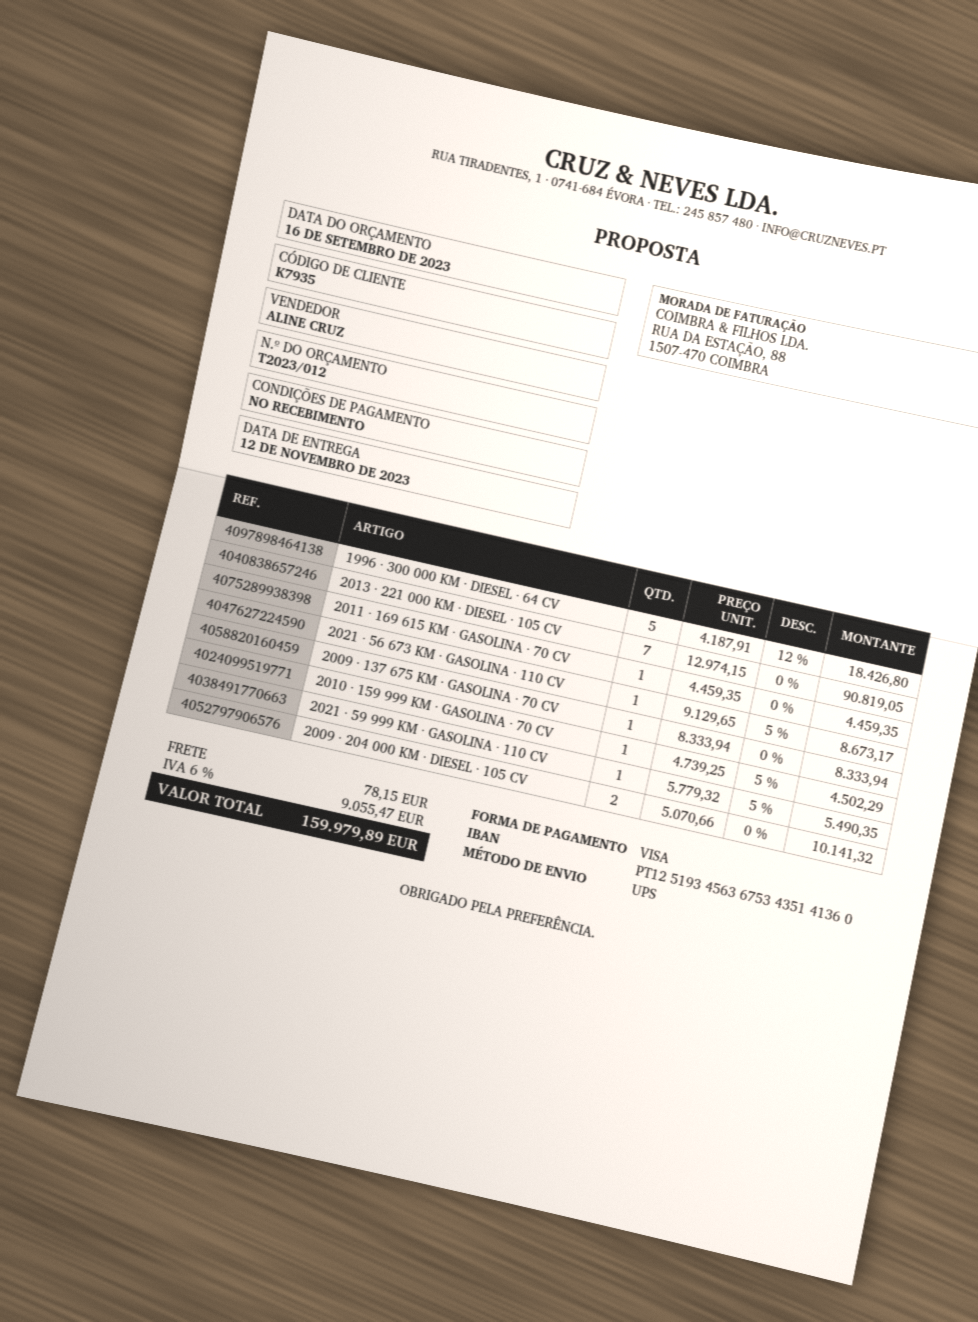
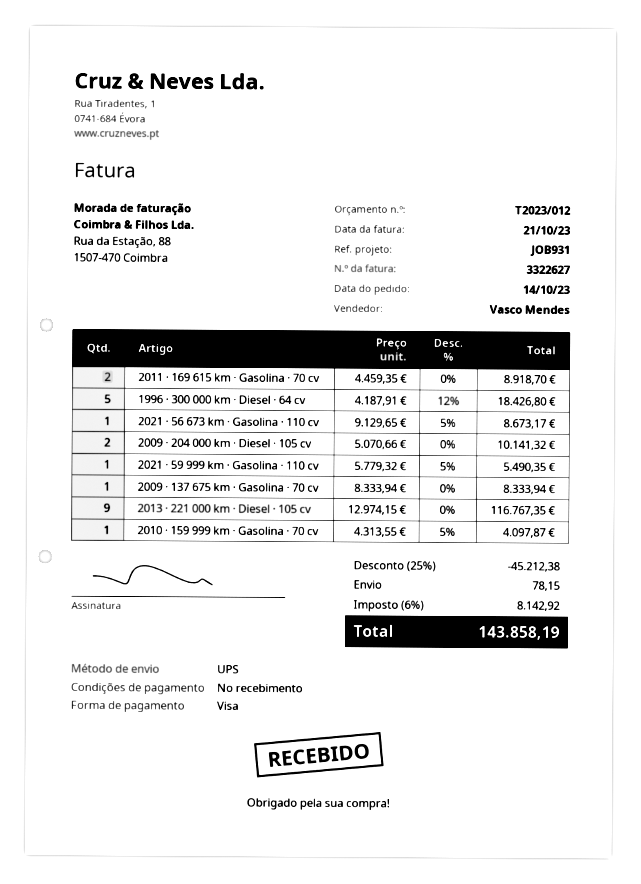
sales rep: ALINE CRUZ -> Vasco Mendes
2013 · 221 000 KM · DIESEL · 105 CV: 7 x 12974.15 = 90819.05 -> 9 x 12974.15 = 116767.35
2011 · 169 615 KM · GASOLINA · 70 CV: 1 x 4459.35 = 4459.35 -> 2 x 4459.35 = 8918.70
2010 · 159 999 KM · GASOLINA · 70 CV: 1 x 4739.25 - 5% = 4502.29 -> 1 x 4313.55 - 5% = 4097.87
discount: none -> 25% = 45212.38
tax: 6% = 9055.47 -> 6% = 8142.92
total: 159979.89 -> 143858.19

